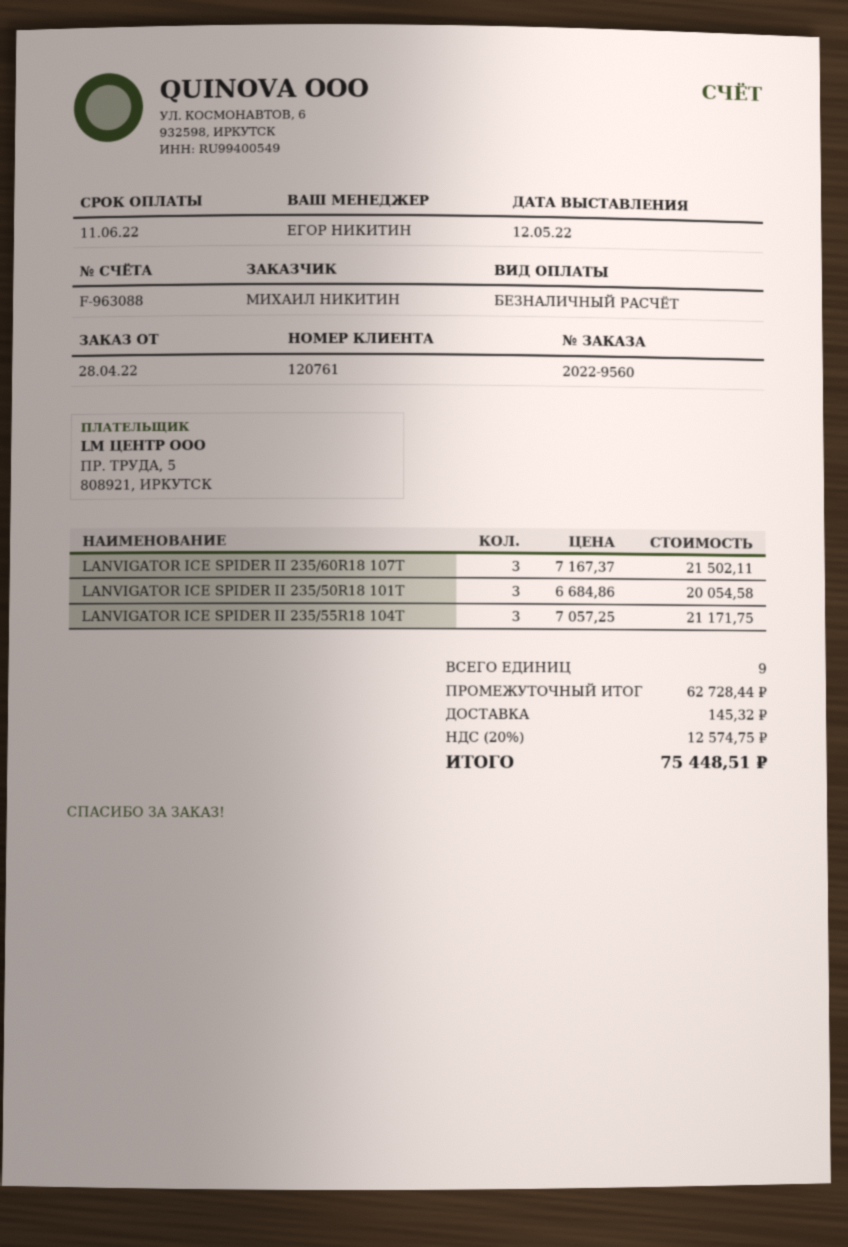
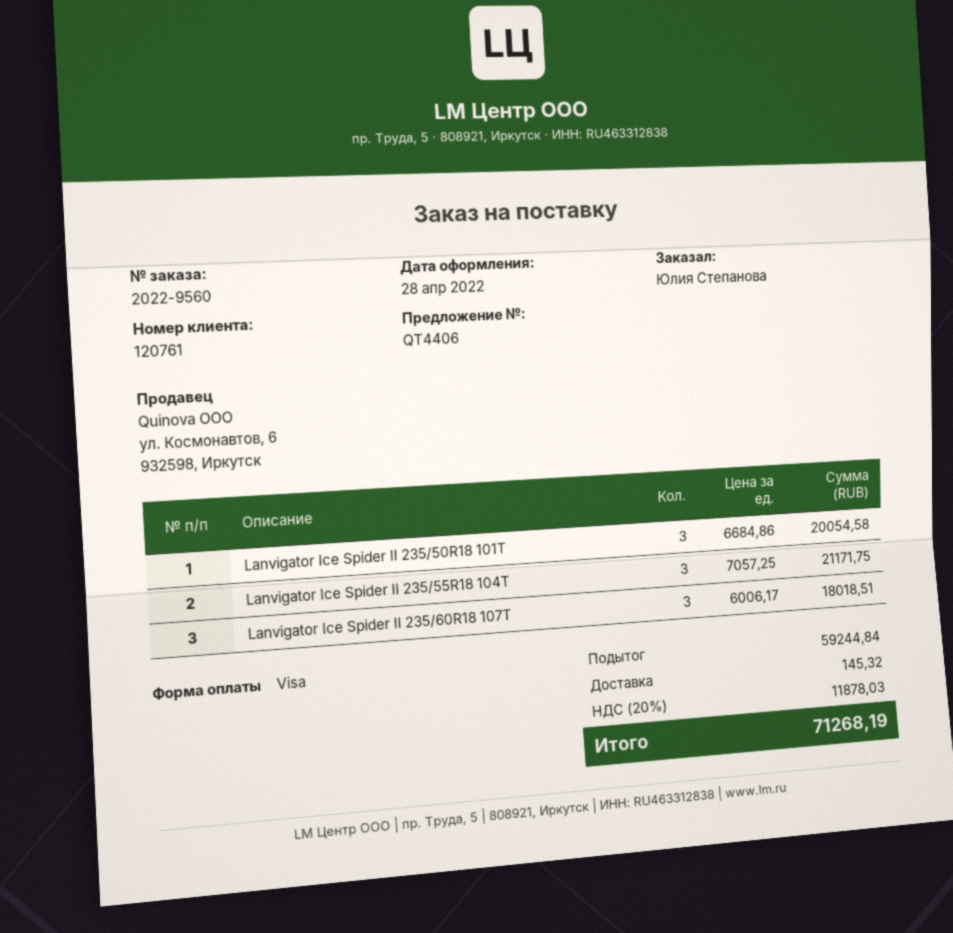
ordered by: МИХАИЛ НИКИТИН -> Юлия Степанова
payment method: bank transfer -> Visa
LANVIGATOR ICE SPIDER II 235/60R18 107T: 3 x 7167.37 = 21502.11 -> 3 x 6006.17 = 18018.51
subtotal: 62728.44 -> 59244.84
tax: 20% = 12574.75 -> 20% = 11878.03
total: 75448.51 -> 71268.19

